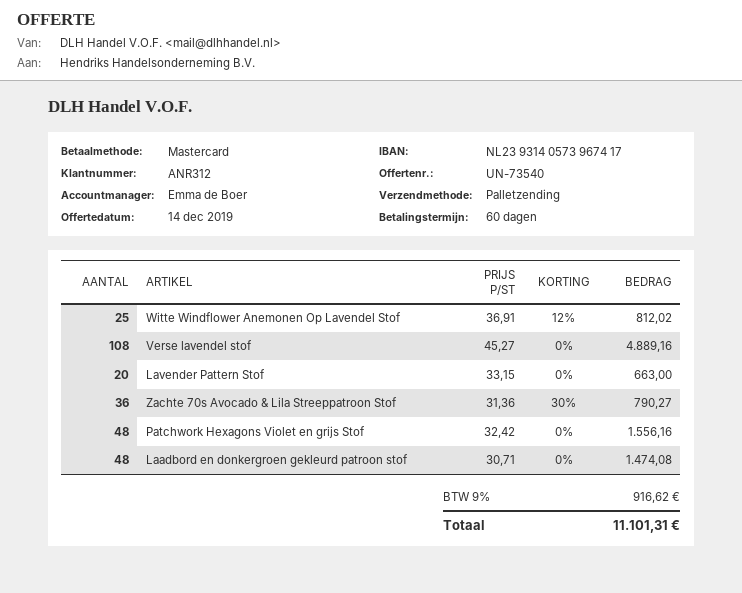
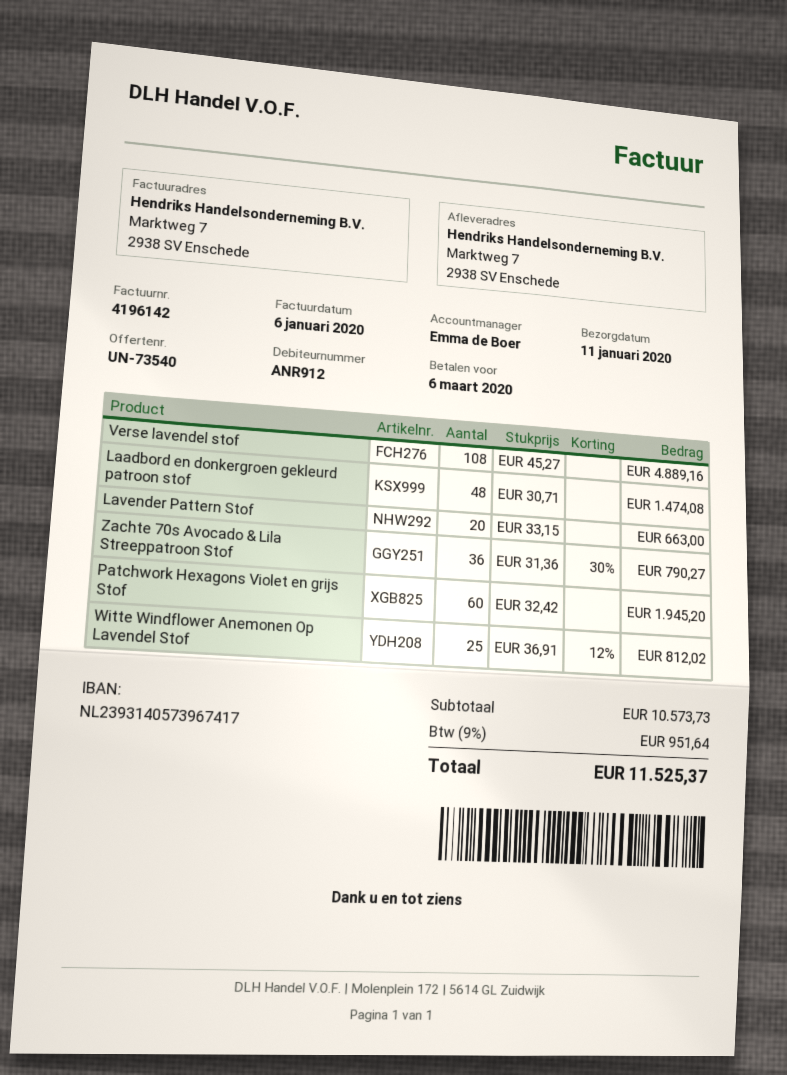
customer number: ANR312 -> ANR912
Patchwork Hexagons Violet en grijs Stof: 48 x 32.42 = 1556.16 -> 60 x 32.42 = 1945.20
tax: 9% = 916.62 -> 9% = 951.64
total: 11101.31 -> 11525.37

